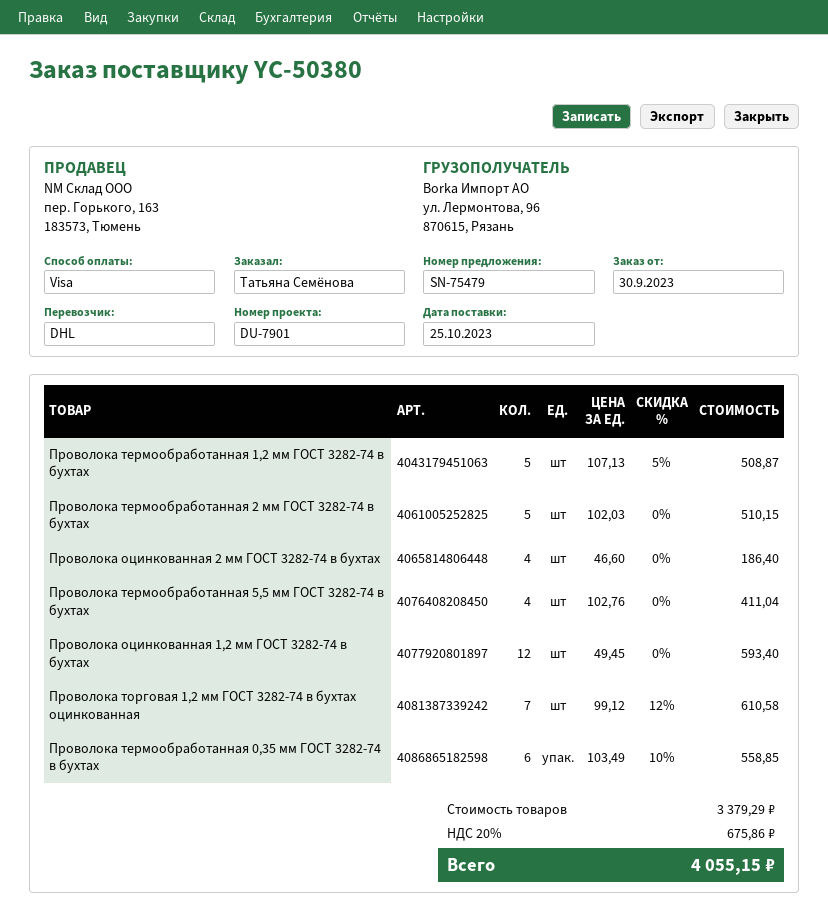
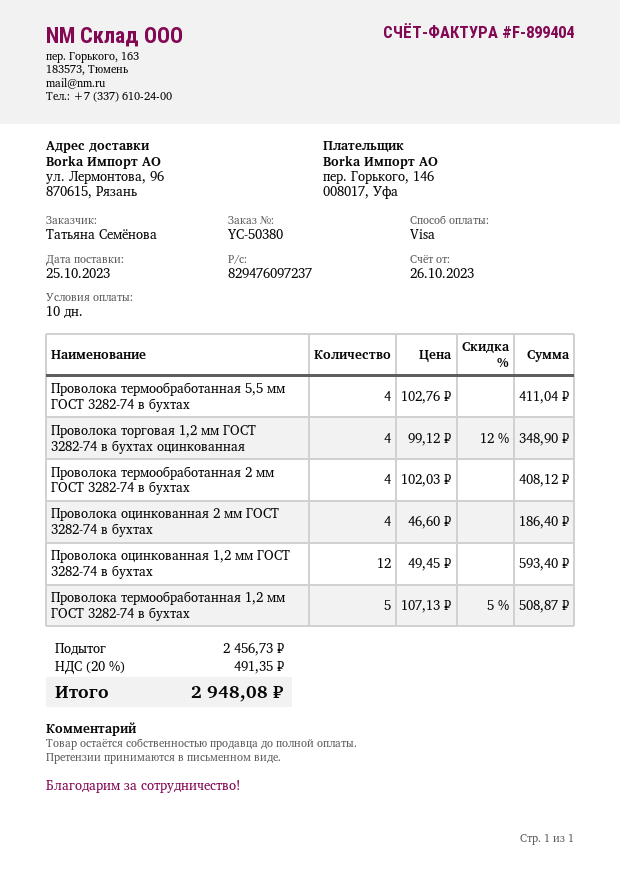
Проволока термообработанная 2 мм ГОСТ 3282-74 в бухтах: 5 x 102.03 = 510.15 -> 4 x 102.03 = 408.12
Проволока торговая 1,2 мм ГОСТ 3282-74 в бухтах оцинкованная: 7 x 99.12 - 12% = 610.58 -> 4 x 99.12 - 12% = 348.90
Проволока термообработанная 0,35 мм ГОСТ 3282-74 в бухтах: 6 x 103.49 - 10% = 558.85 -> none
subtotal: 3379.29 -> 2456.73
tax: 20% = 675.86 -> 20% = 491.35
total: 4055.15 -> 2948.08

